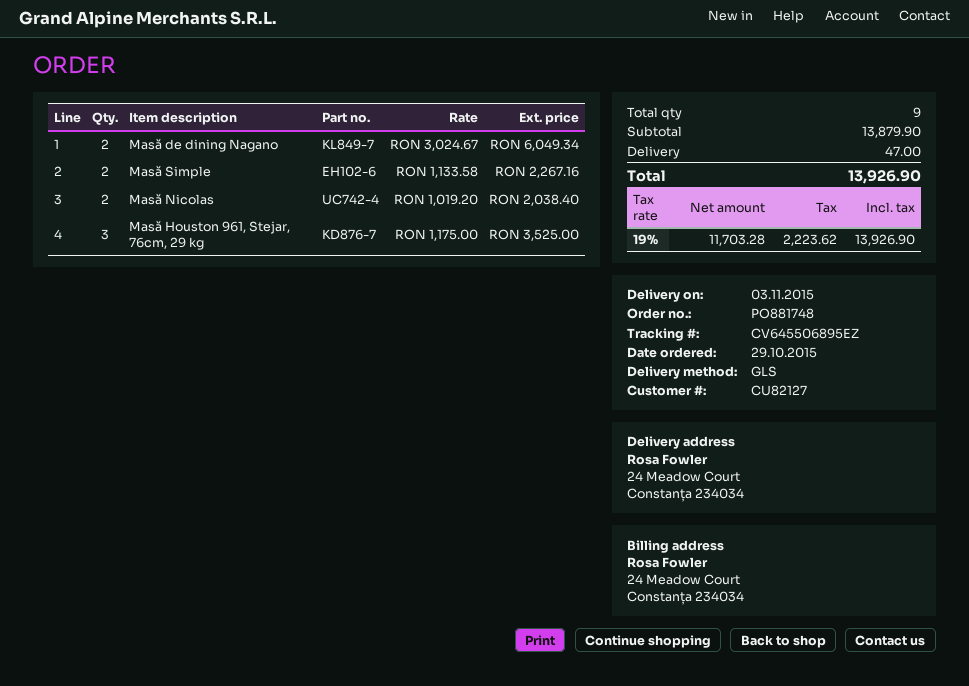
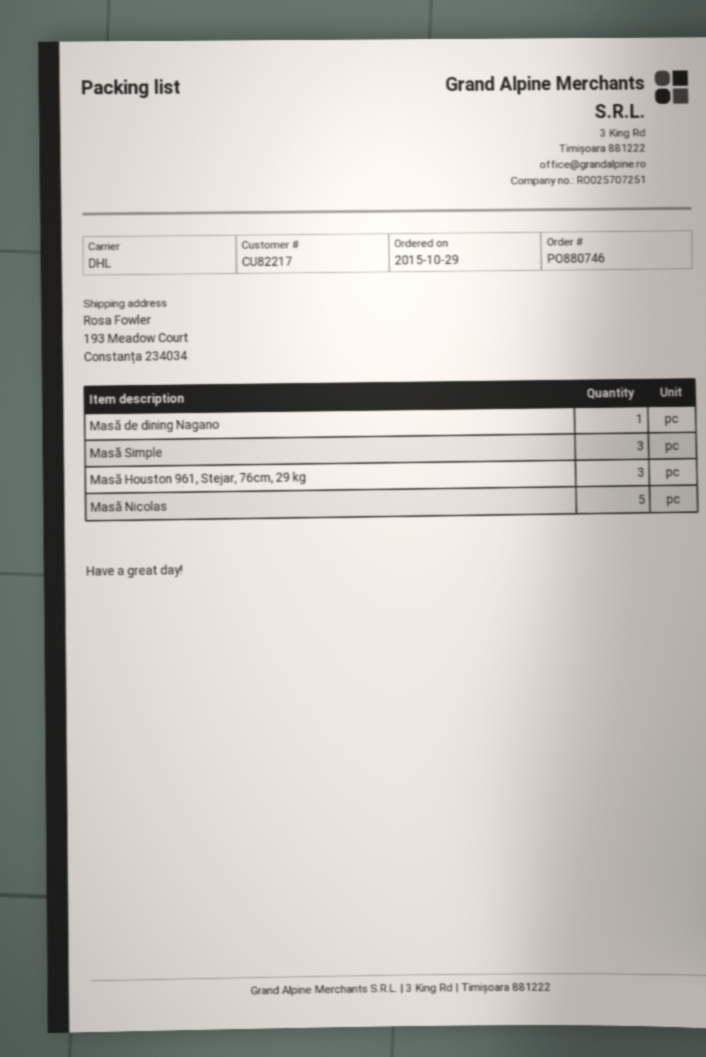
order number: PO881748 -> PO880746
customer number: CU82127 -> CU82217
shipping method: GLS -> DHL
ship to: 24 Meadow Court, Constanța 234034 -> 193 Meadow Court, Constanța 234034
Masă de dining Nagano: 2 -> 1
Masă Simple: 2 -> 3
Masă Nicolas: 2 -> 5

